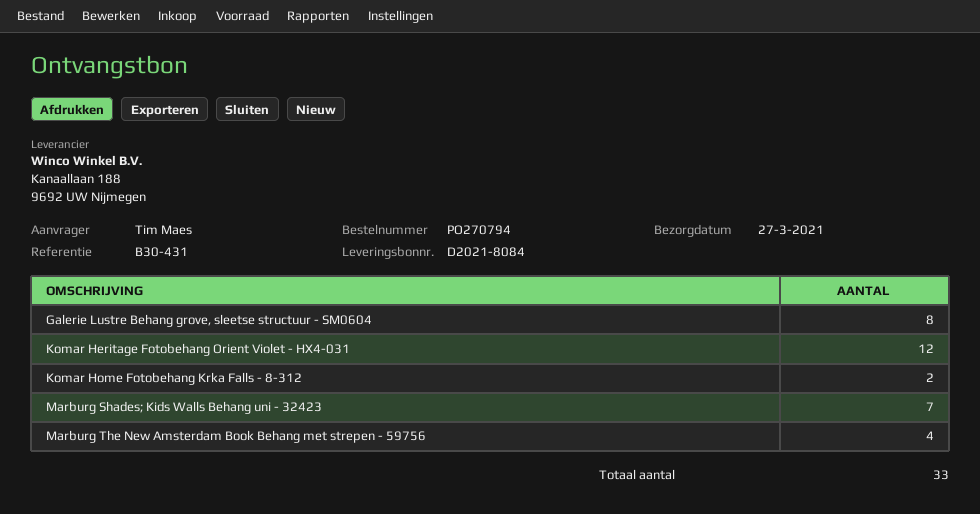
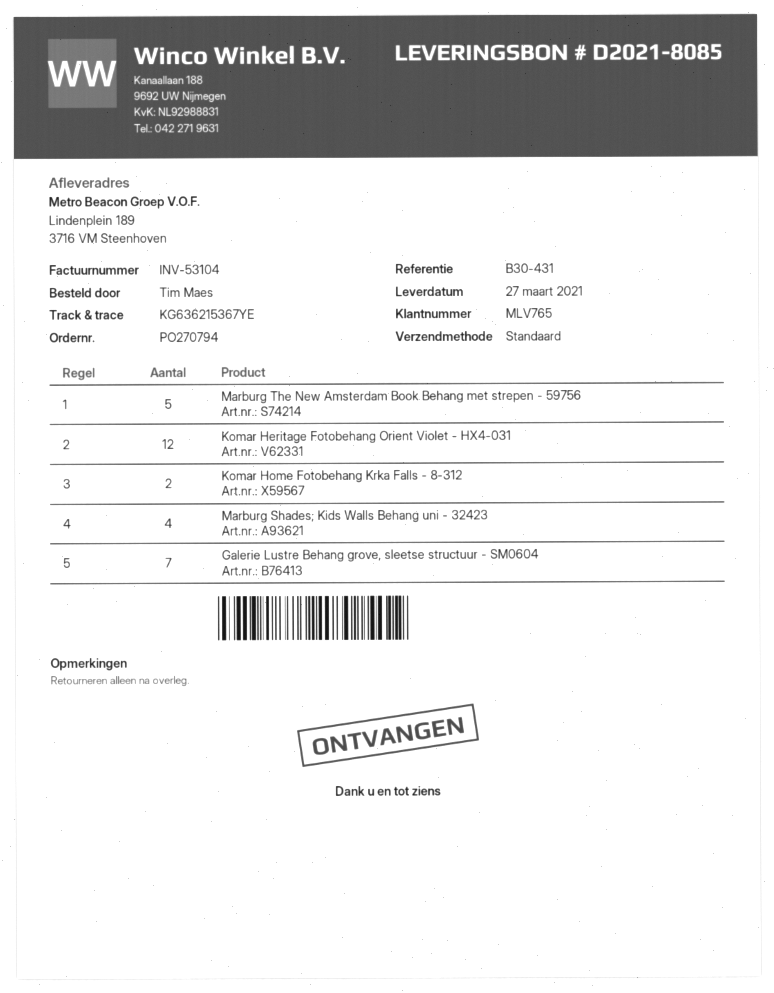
delivery note number: D2021-8084 -> D2021-8085
Galerie Lustre Behang grove, sleetse structuur - SM0604: 8 -> 7
Marburg Shades; Kids Walls Behang uni - 32423: 7 -> 4
Marburg The New Amsterdam Book Behang met strepen - 59756: 4 -> 5

